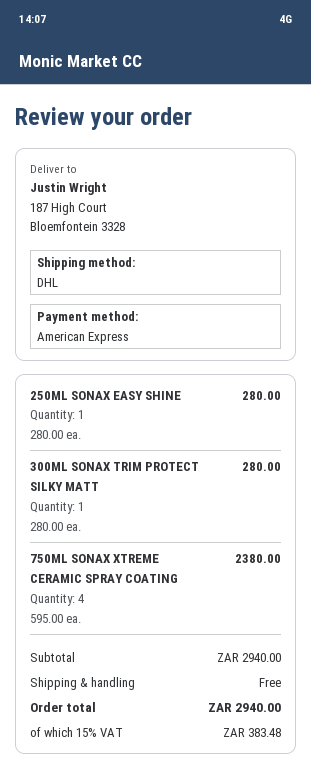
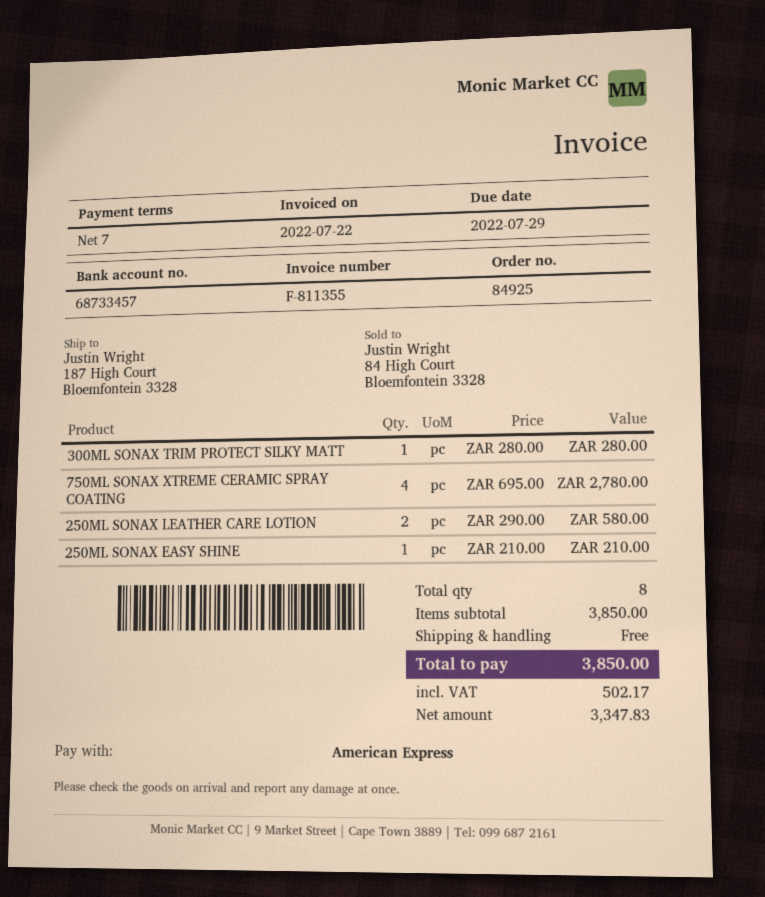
250ML SONAX EASY SHINE: 1 x 280.00 = 280.00 -> 1 x 210.00 = 210.00
750ML SONAX XTREME CERAMIC SPRAY COATING: 4 x 595.00 = 2380.00 -> 4 x 695.00 = 2780.00
250ML SONAX LEATHER CARE LOTION: none -> 2 x 290.00 = 580.00
subtotal: 2940.00 -> 3850.00
tax: 383.48 -> 502.17
total: 2940.00 -> 3850.00

